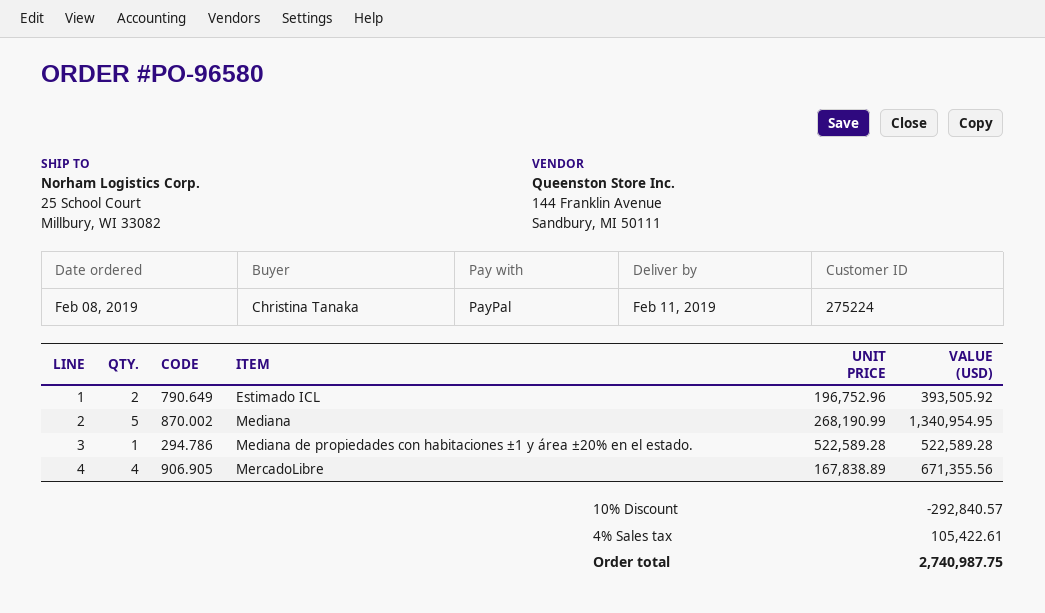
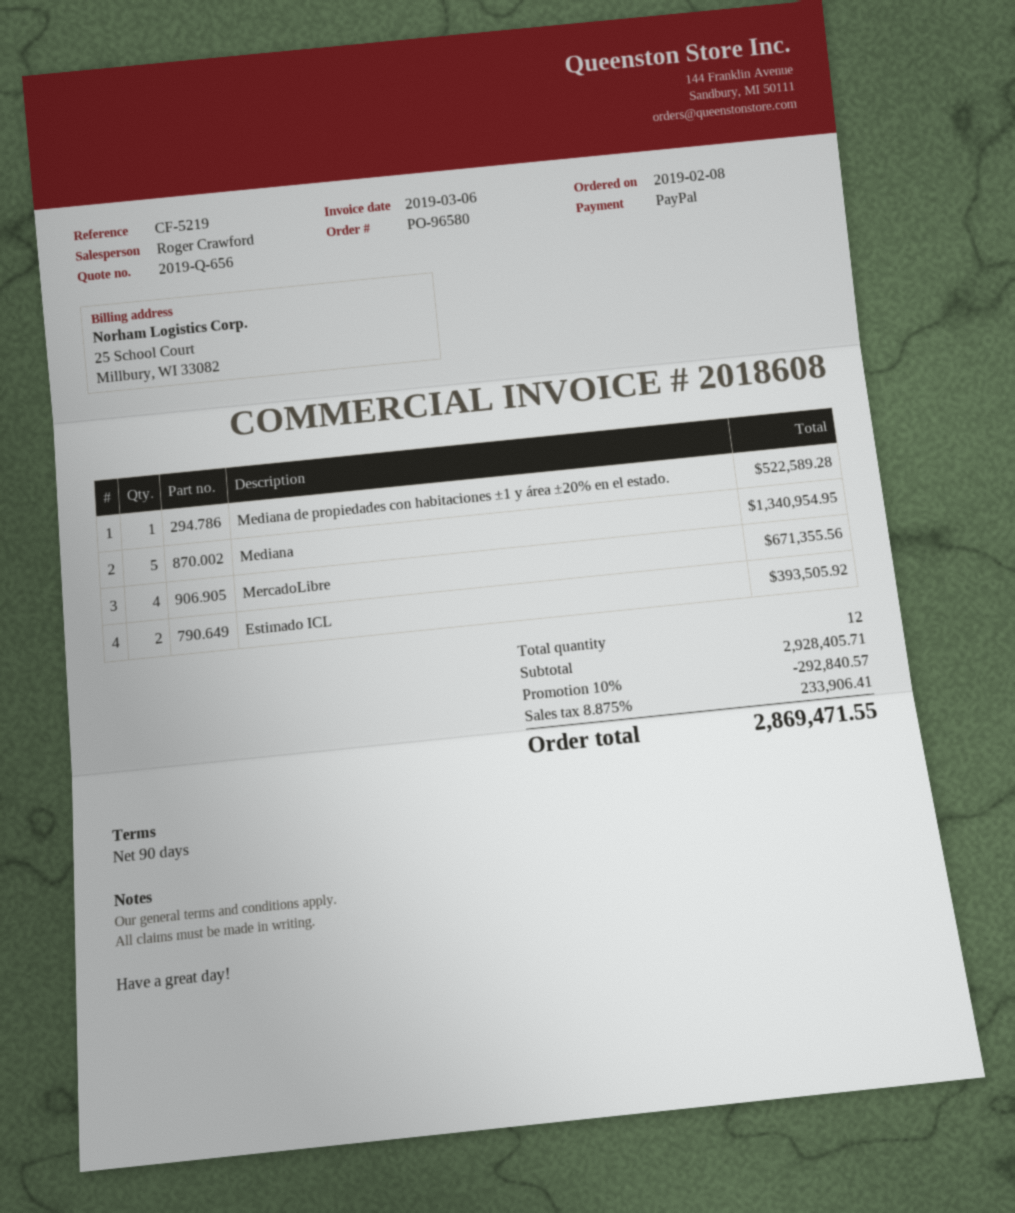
tax: 4% = 105422.61 -> 8.875% = 233906.41
total: 2740987.75 -> 2869471.55

